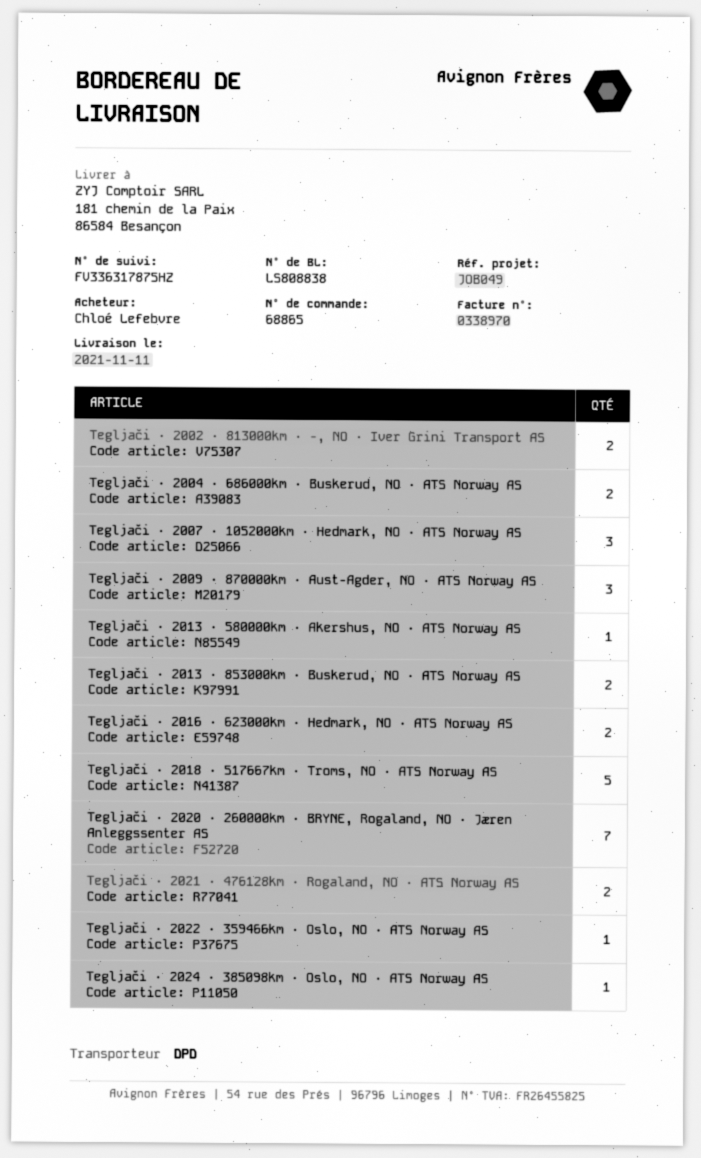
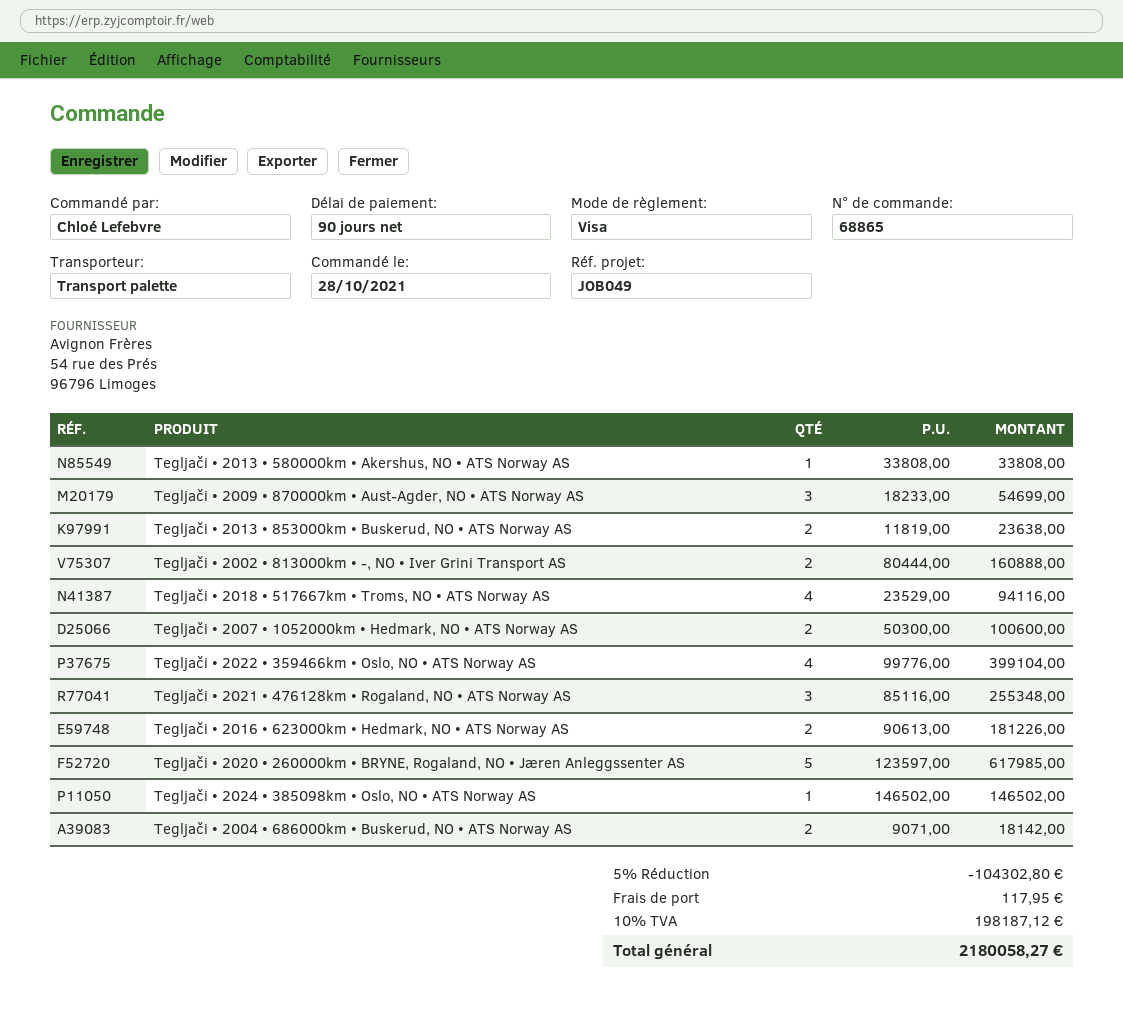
shipping method: DPD -> pallet freight
Tegljači • 2007 • 1052000km • Hedmark, NO • ATS Norway AS: 3 -> 2
Tegljači • 2018 • 517667km • Troms, NO • ATS Norway AS: 5 -> 4
Tegljači • 2020 • 260000km • BRYNE, Rogaland, NO • Jæren Anleggssenter AS: 7 -> 5
Tegljači • 2021 • 476128km • Rogaland, NO • ATS Norway AS: 2 -> 3
Tegljači • 2022 • 359466km • Oslo, NO • ATS Norway AS: 1 -> 4

